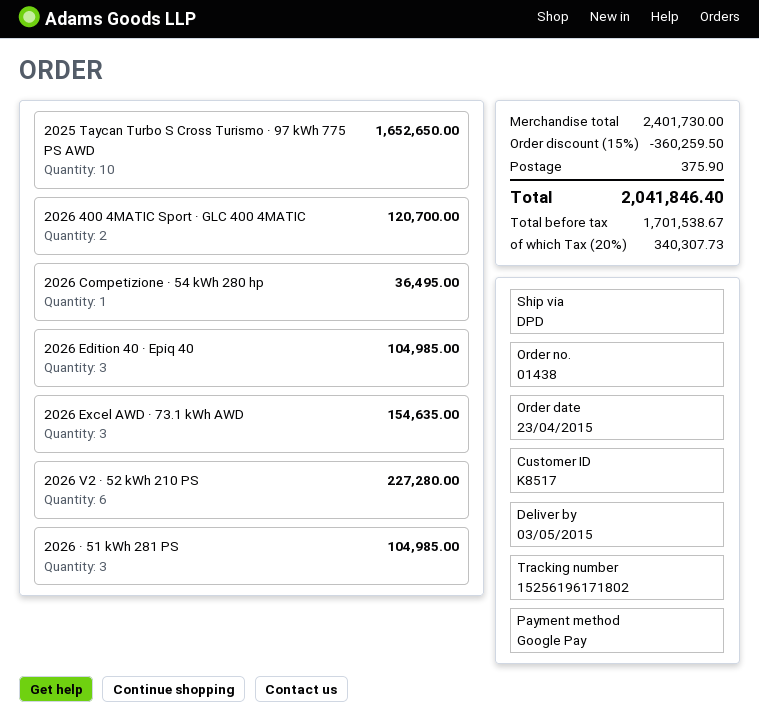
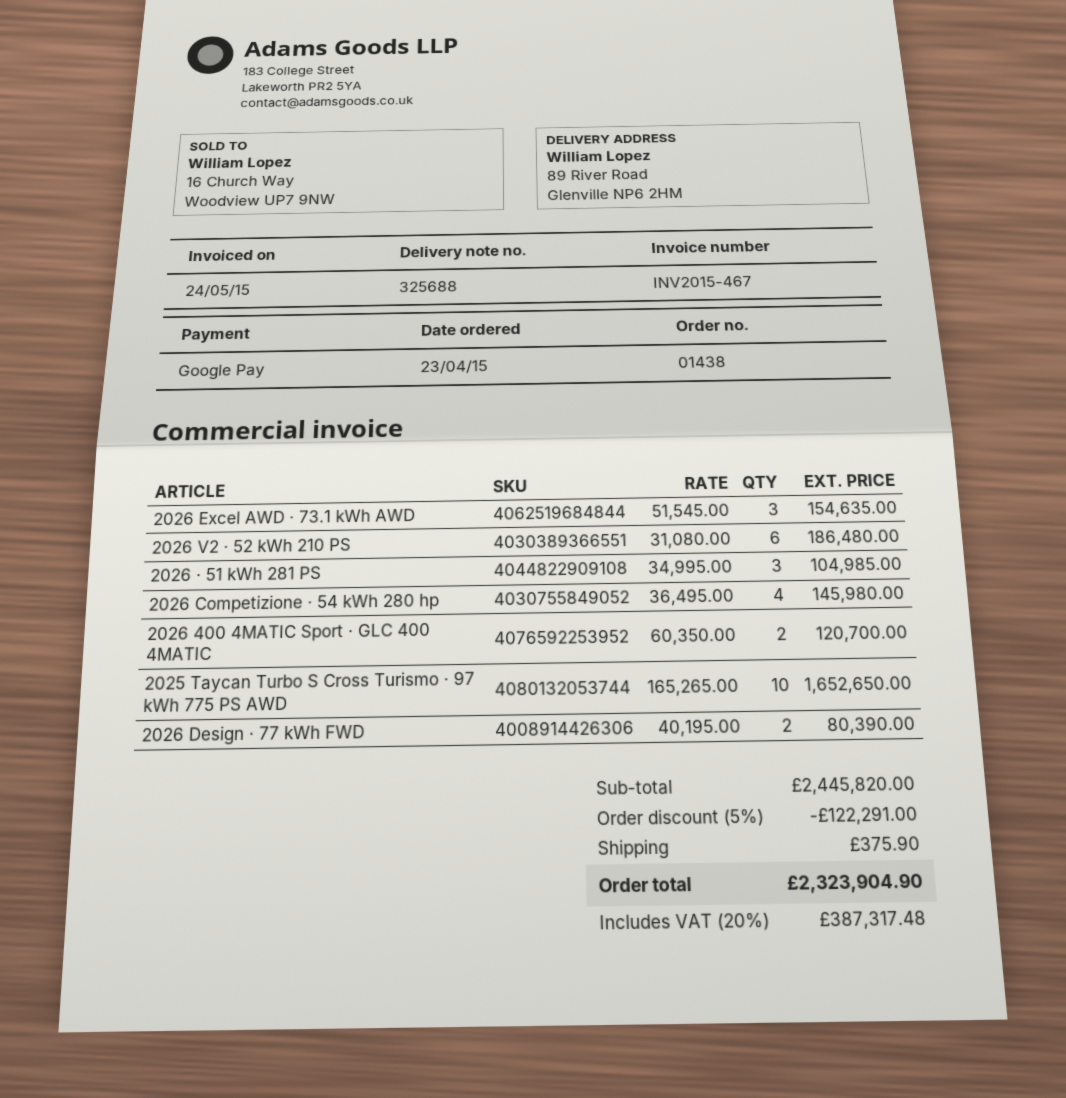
2026 Competizione · 54 kWh 280 hp: 1 for 36495.00 -> 4 for 145980.00
2026 Edition 40 · Epiq 40: 3 for 104985.00 -> none
2026 V2 · 52 kWh 210 PS: 6 for 227280.00 -> 6 for 186480.00
2026 Design · 77 kWh FWD: none -> 2 for 80390.00
subtotal: 2401730.00 -> 2445820.00
discount: 15% = 360259.50 -> 5% = 122291.00
tax: 20% = 340307.73 -> 20% = 387317.48
total: 2041846.40 -> 2323904.90

